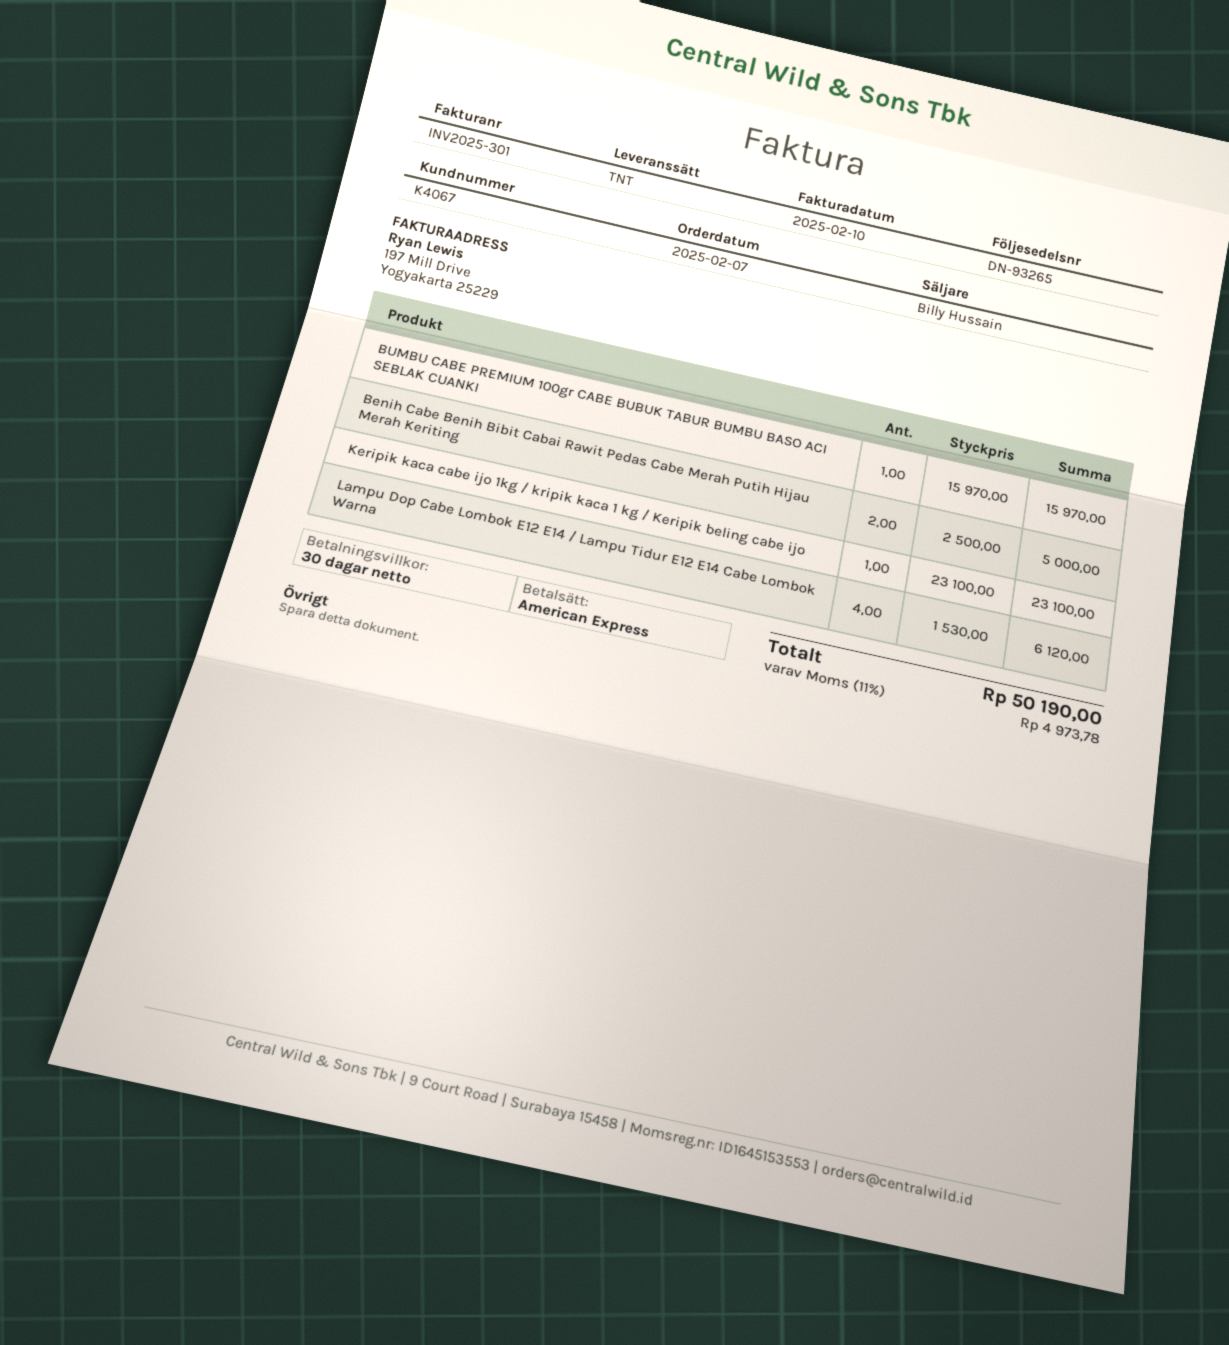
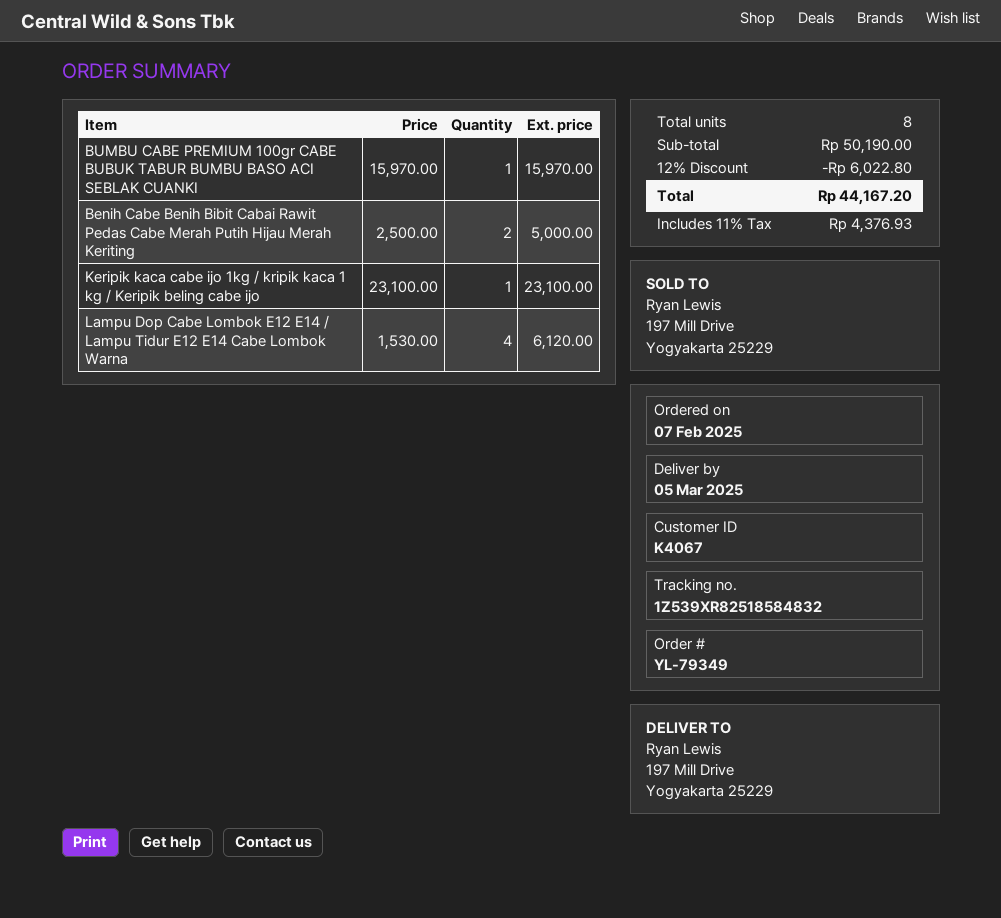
discount: none -> 12% = 6022.80
tax: 11% = 4973.78 -> 11% = 4376.93
total: 50190.00 -> 44167.20

